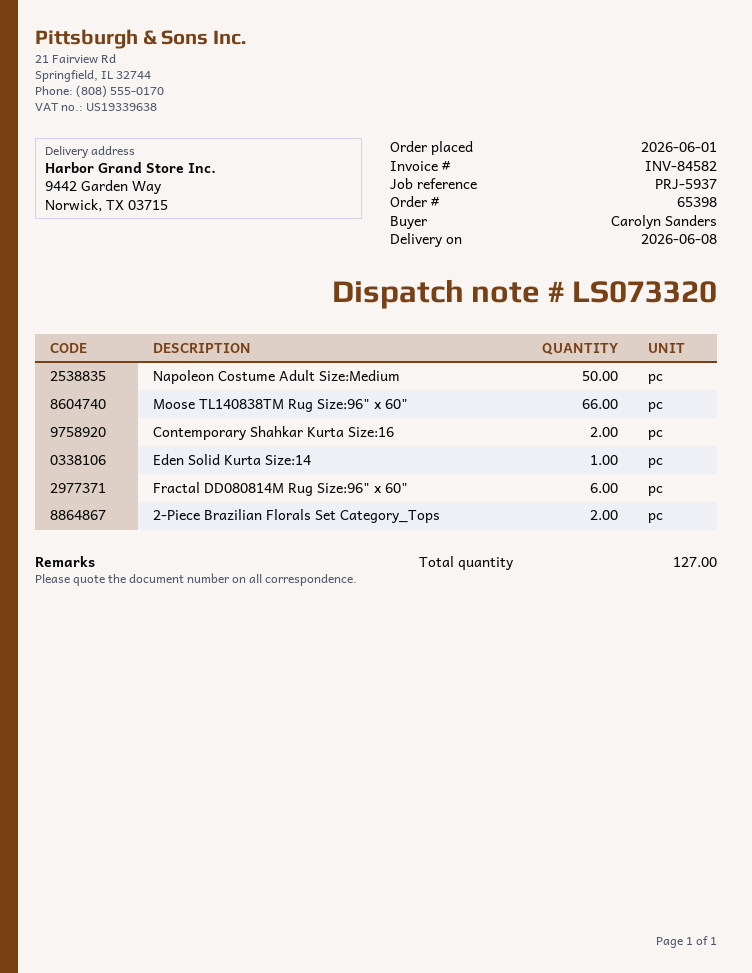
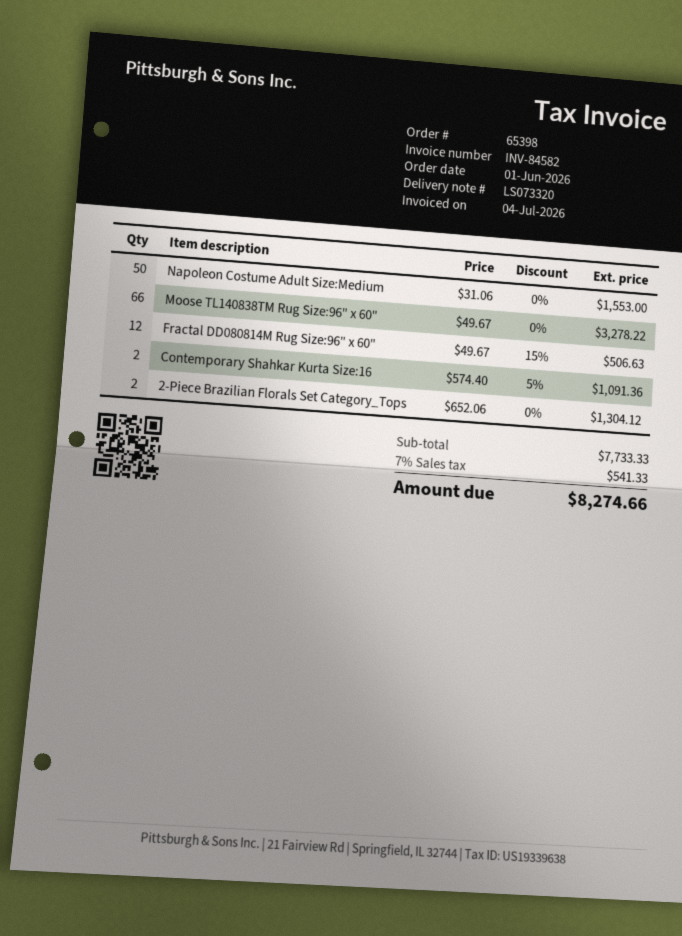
Eden Solid Kurta Size:14: 1 -> none
Fractal DD080814M Rug Size:96" x 60": 6 -> 12

